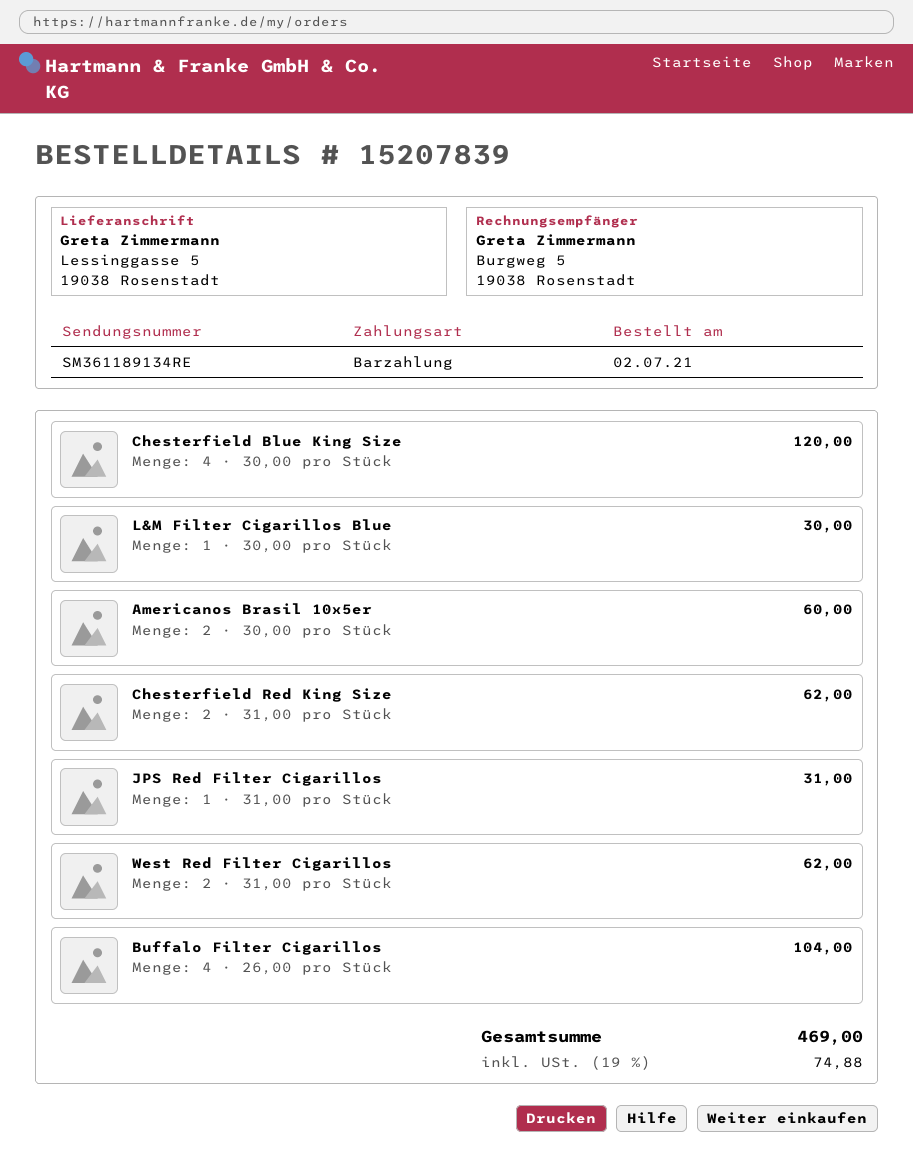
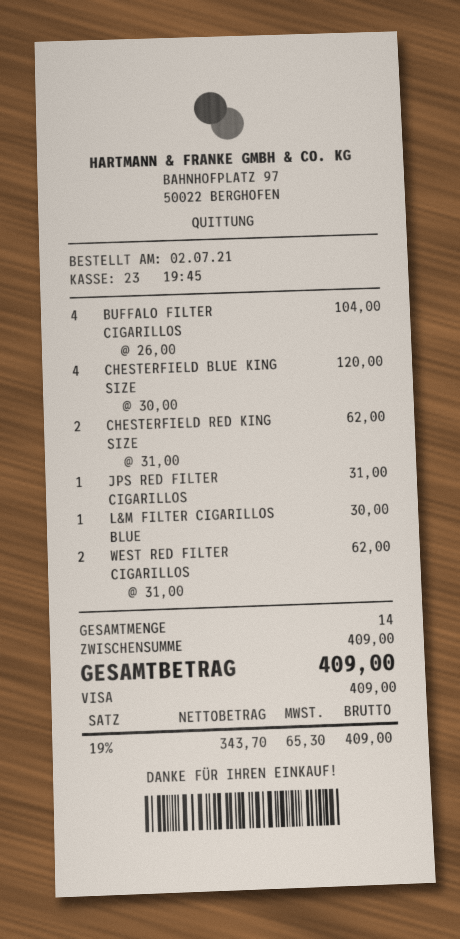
payment method: cash -> Visa
Americanos Brasil 10x5er: 2 x 30.00 = 60.00 -> none
tax: 19% = 74.88 -> 19% = 65.30
total: 469.00 -> 409.00

